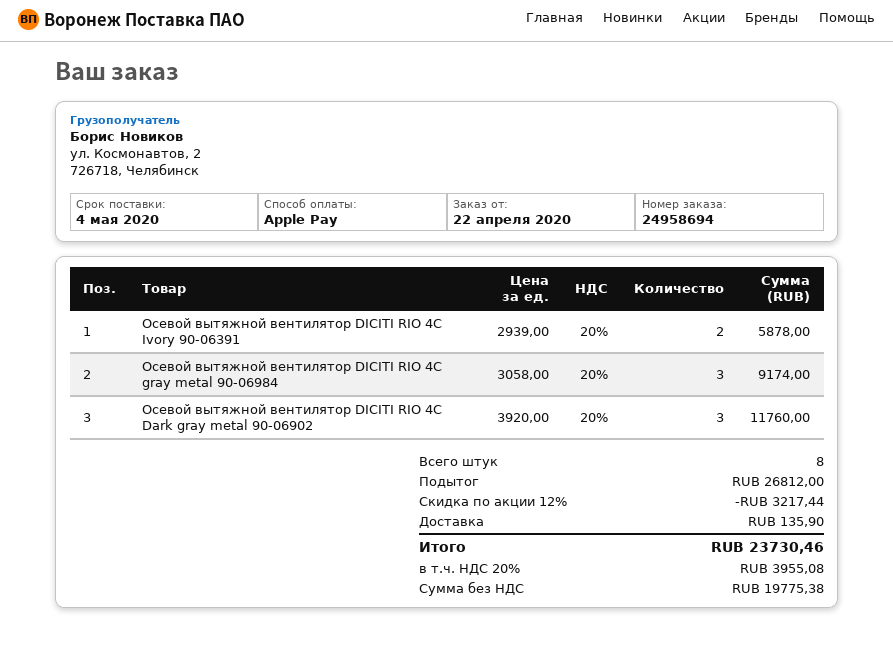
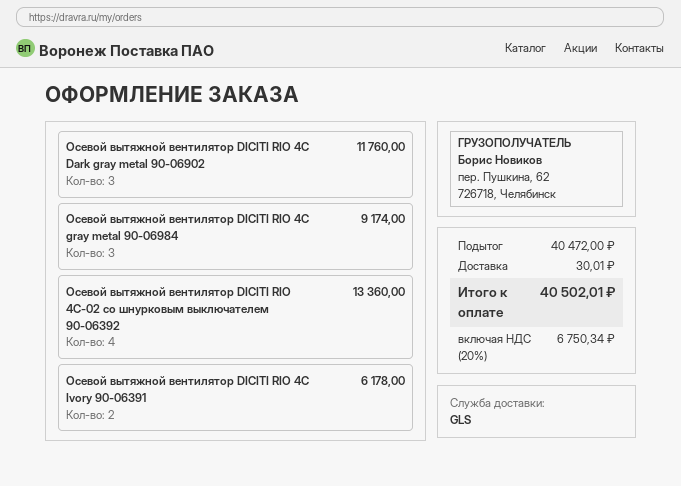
ship to: ул. Космонавтов, 2, 726718, Челябинск -> пер. Пушкина, 62, 726718, Челябинск
Осевой вытяжной вентилятор DICITI RIO 4C Ivory 90-06391: 2 for 5878.00 -> 2 for 6178.00
Осевой вытяжной вентилятор DICITI RIO 4C-02 со шнурковым выключателем 90-06392: none -> 4 for 13360.00
subtotal: 26812.00 -> 40472.00
discount: 12% = 3217.44 -> none
shipping: 135.90 -> 30.01
tax: 20% = 3955.08 -> 20% = 6750.34
total: 23730.46 -> 40502.01

